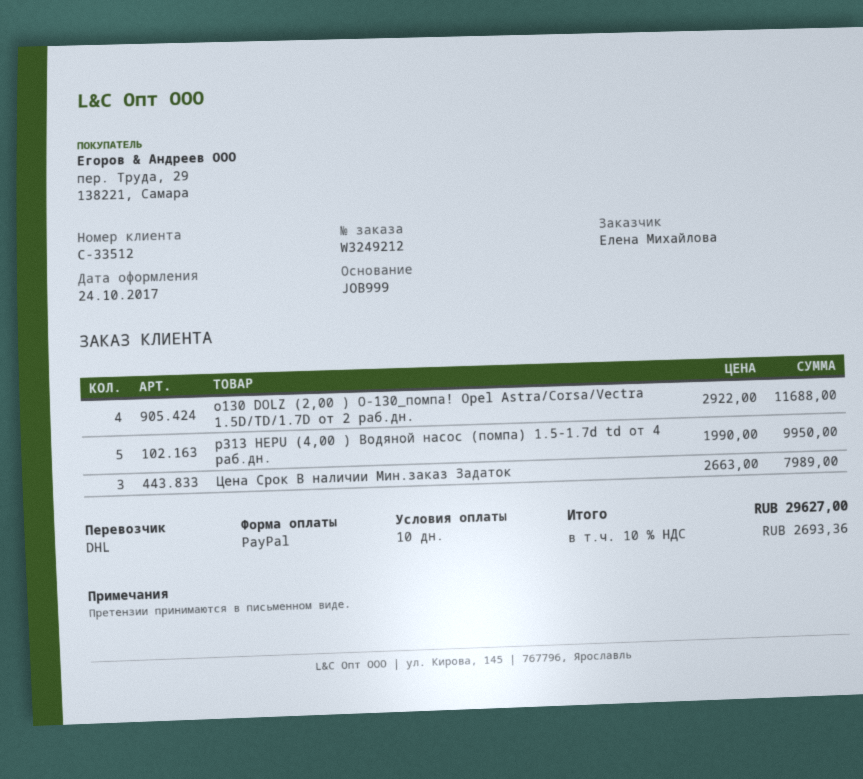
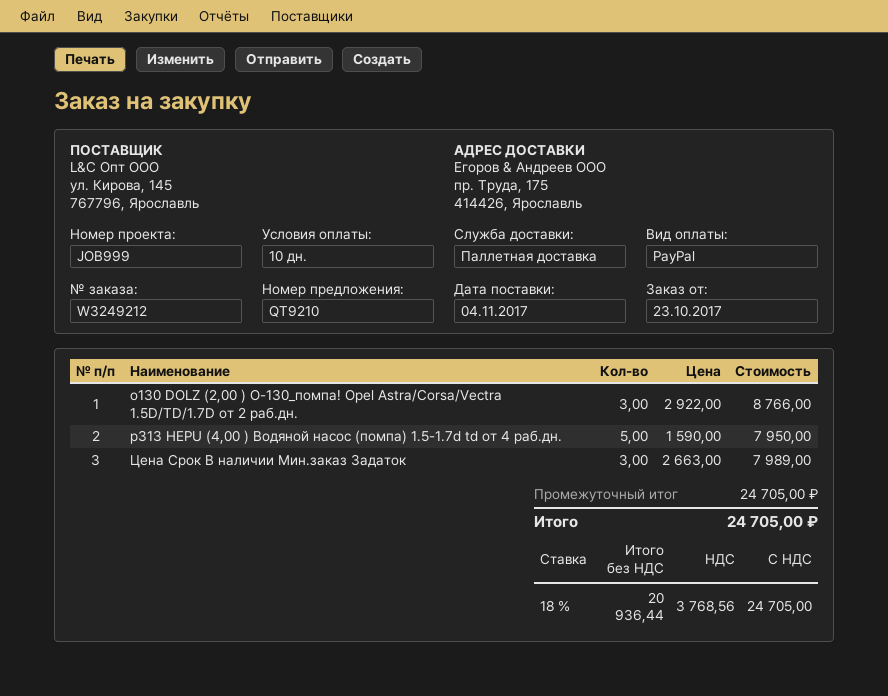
order date: 2017-10-24 -> 2017-10-23
shipping method: DHL -> pallet freight
o130 DOLZ (2,00 ) O-130_помпа! Opel Astra/Corsa/Vectra 1.5D/TD/1.7D от 2 раб.дн.: 4 x 2922.00 = 11688.00 -> 3 x 2922.00 = 8766.00
p313 HEPU (4,00 ) Водяной насос (помпа) 1.5-1.7d td от 4 раб.дн.: 5 x 1990.00 = 9950.00 -> 5 x 1590.00 = 7950.00
tax: 10% = 2693.36 -> 18% = 3768.56
total: 29627.00 -> 24705.00

